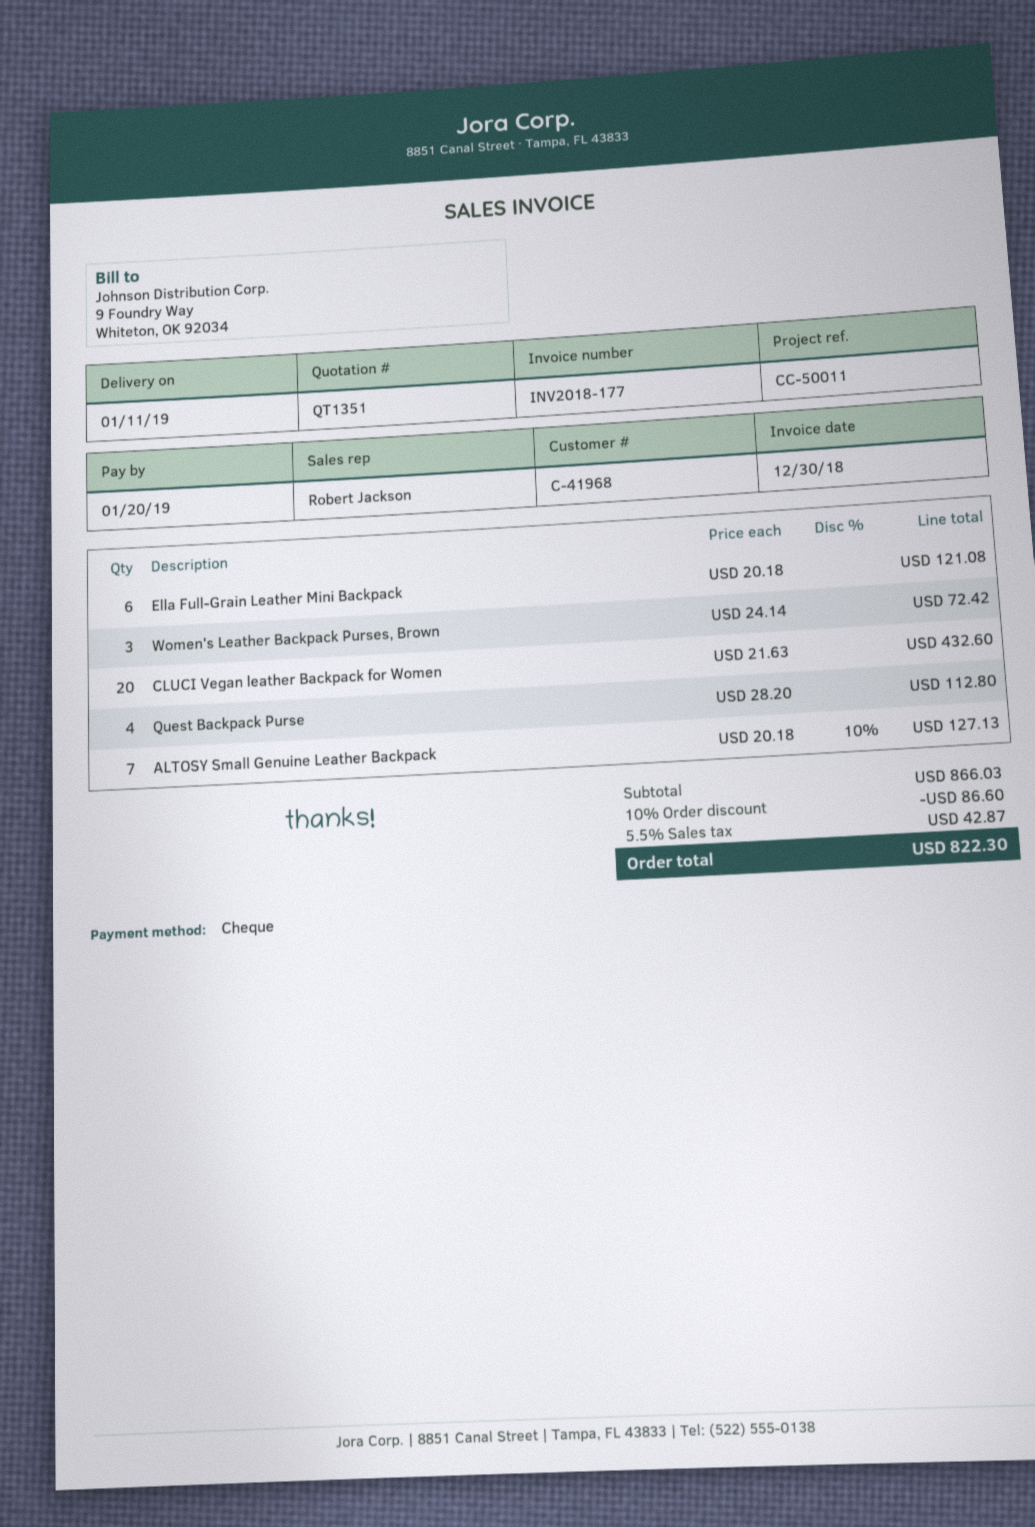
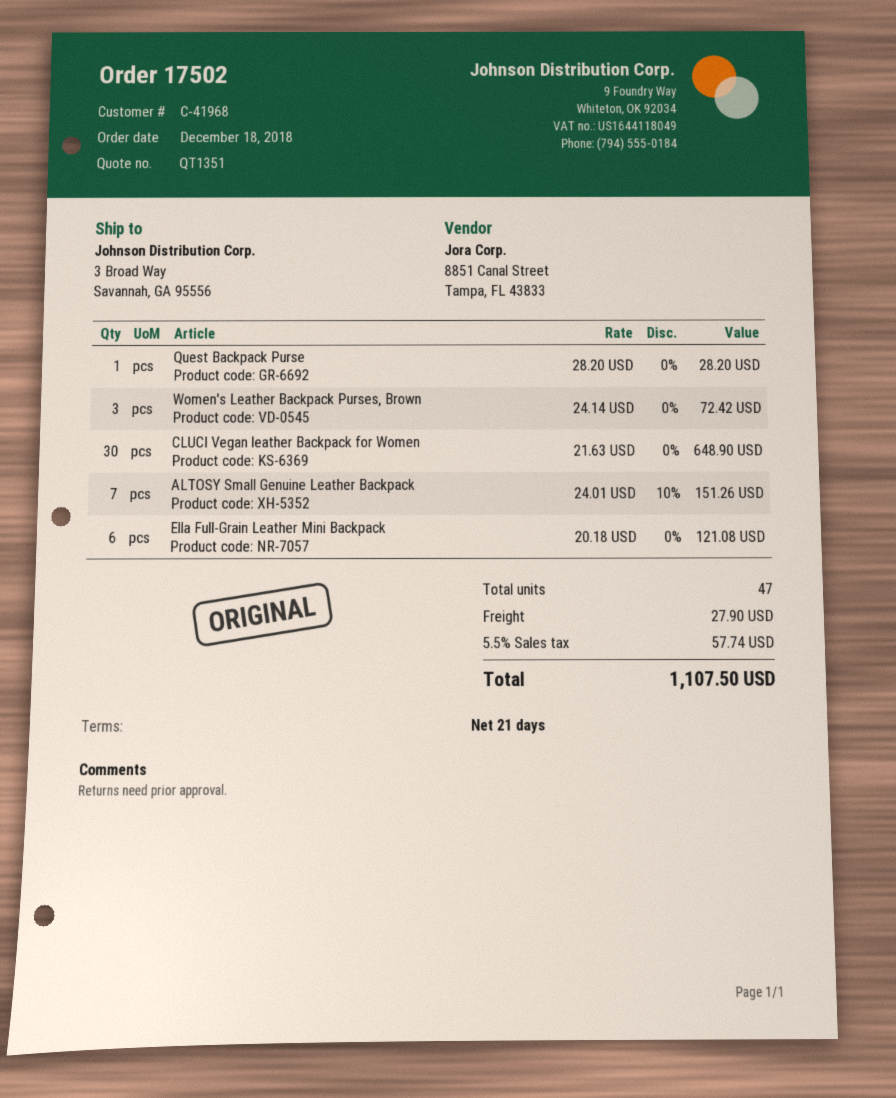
CLUCI Vegan leather Backpack for Women: 20 x 21.63 = 432.60 -> 30 x 21.63 = 648.90
Quest Backpack Purse: 4 x 28.20 = 112.80 -> 1 x 28.20 = 28.20
ALTOSY Small Genuine Leather Backpack: 7 x 20.18 - 10% = 127.13 -> 7 x 24.01 - 10% = 151.26
discount: 10% = 86.60 -> none
shipping: none -> 27.90
tax: 5.5% = 42.87 -> 5.5% = 57.74
total: 822.30 -> 1107.50

